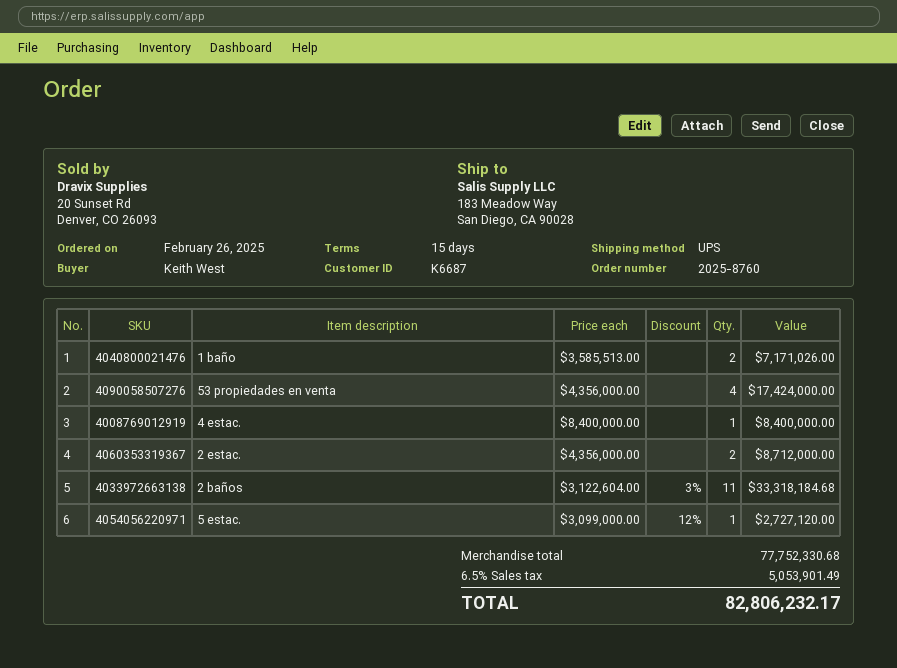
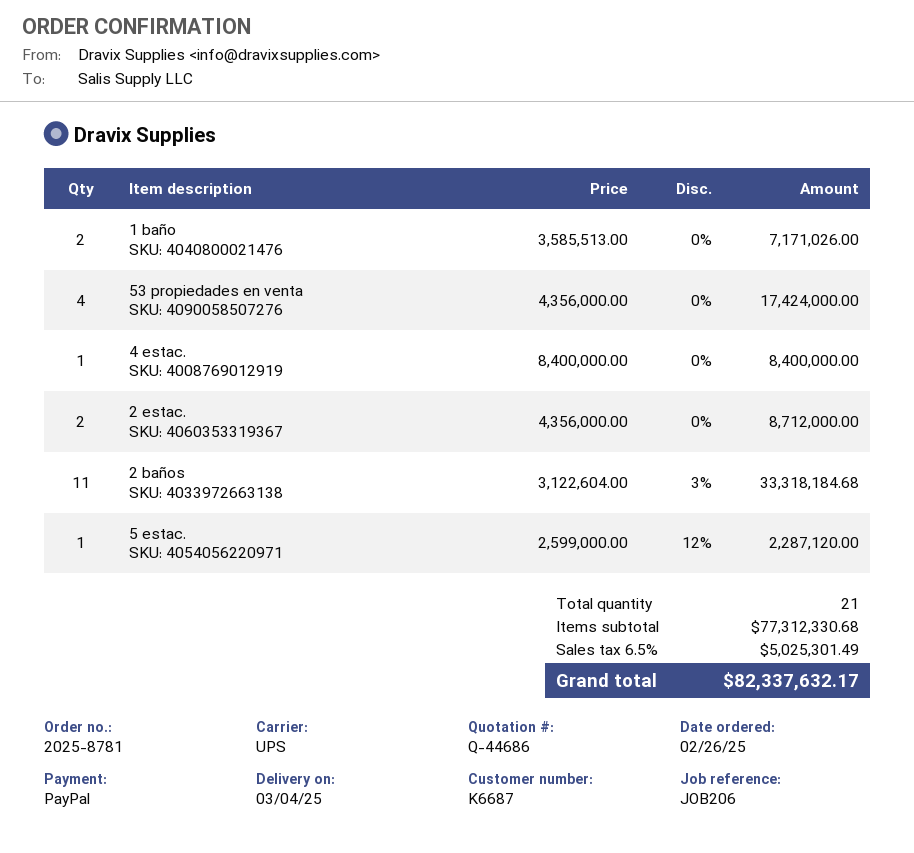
order number: 2025-8760 -> 2025-8781
5 estac.: 1 x 3099000.00 - 12% = 2727120.00 -> 1 x 2599000.00 - 12% = 2287120.00
subtotal: 77752330.68 -> 77312330.68
tax: 6.5% = 5053901.49 -> 6.5% = 5025301.49
total: 82806232.17 -> 82337632.17

